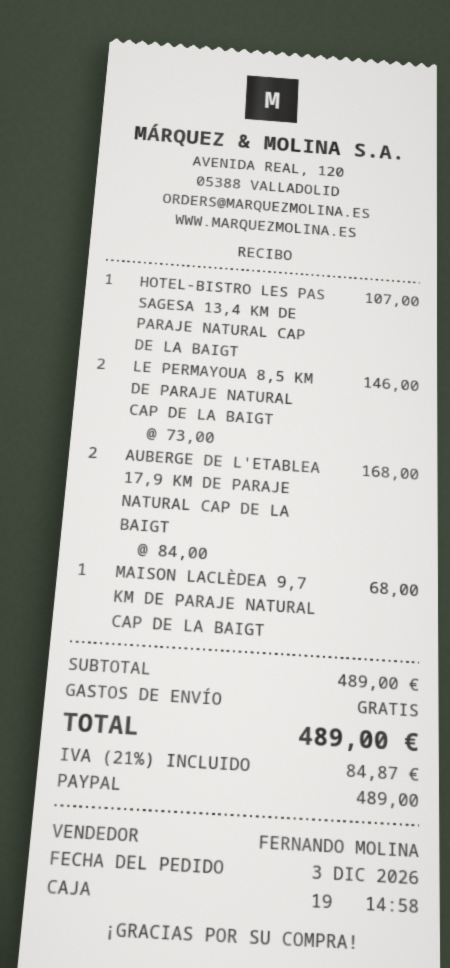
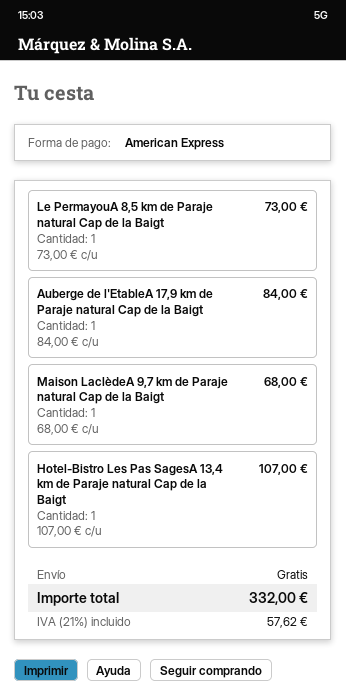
payment method: PayPal -> American Express
LE PERMAYOUA 8,5 KM DE PARAJE NATURAL CAP DE LA BAIGT: 2 x 73.00 = 146.00 -> 1 x 73.00 = 73.00
AUBERGE DE L'ETABLEA 17,9 KM DE PARAJE NATURAL CAP DE LA BAIGT: 2 x 84.00 = 168.00 -> 1 x 84.00 = 84.00
tax: 21% = 84.87 -> 21% = 57.62
total: 489.00 -> 332.00

